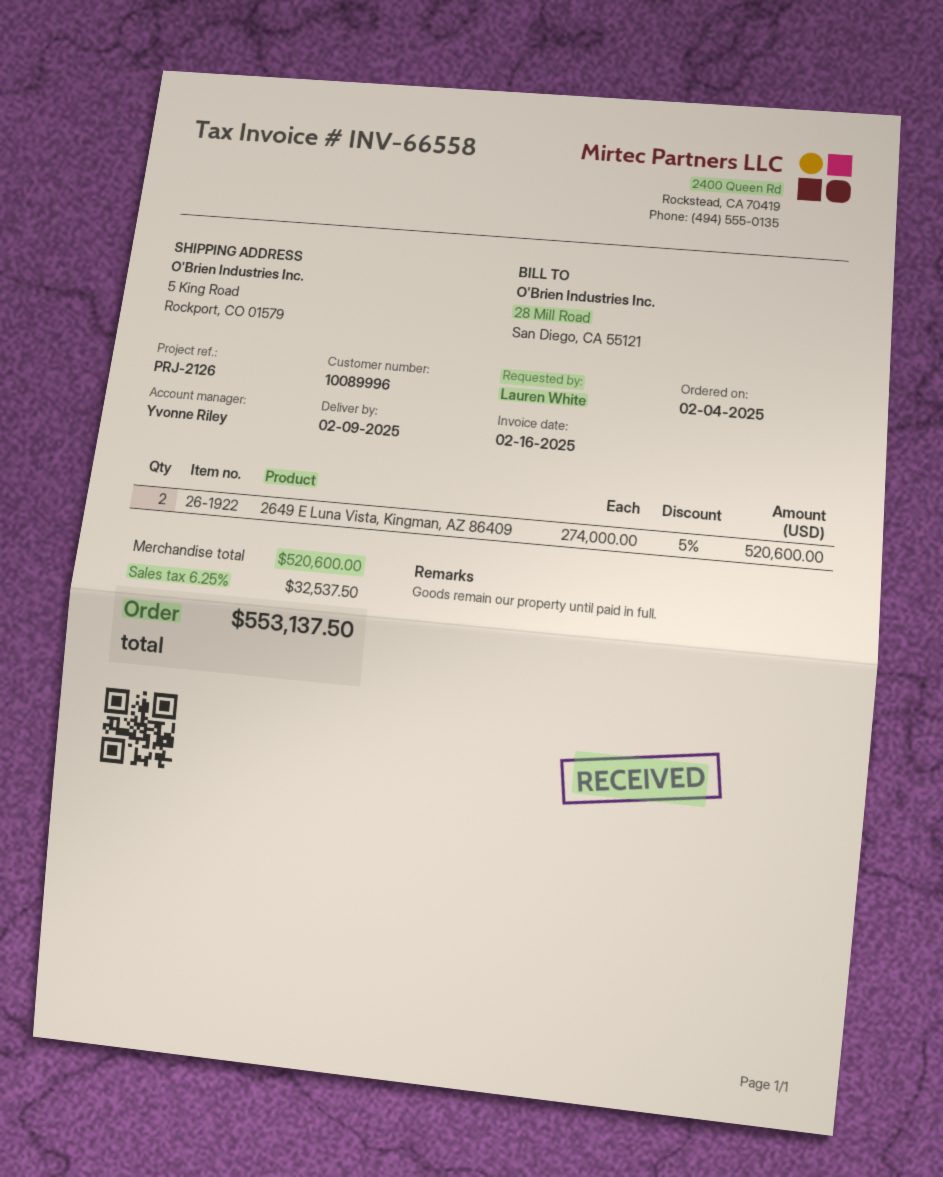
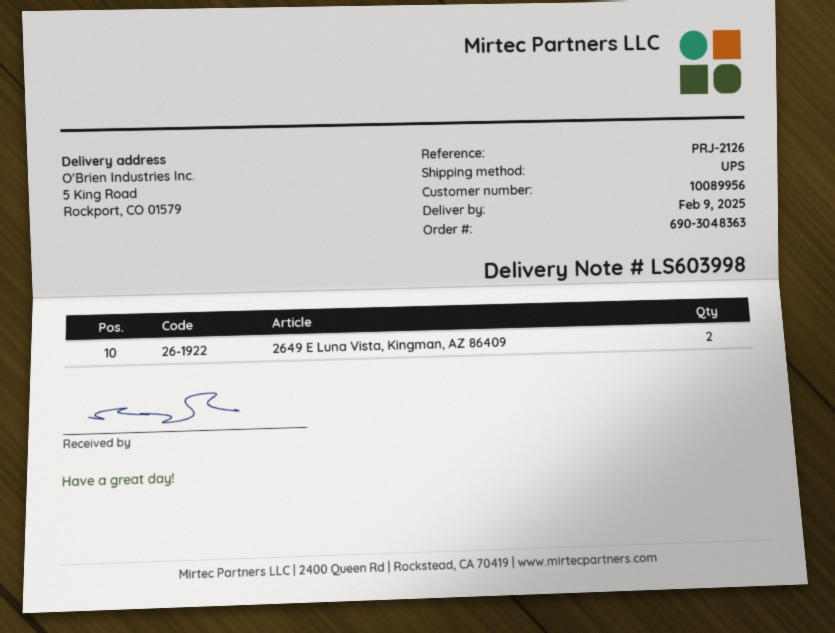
customer number: 10089996 -> 10089956

